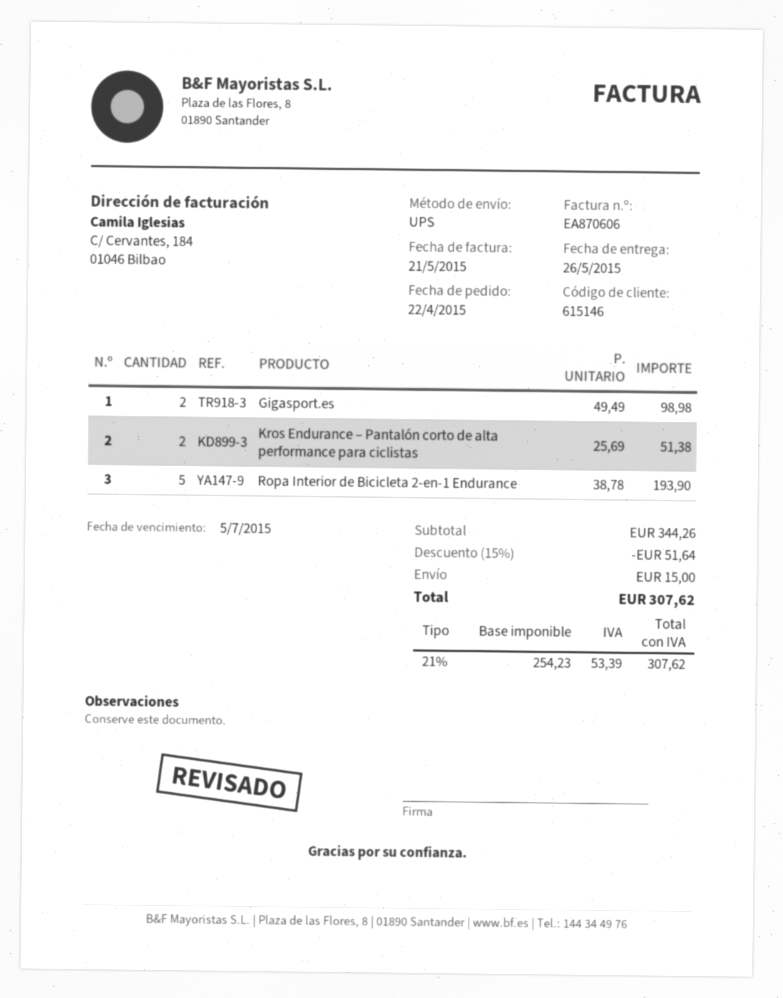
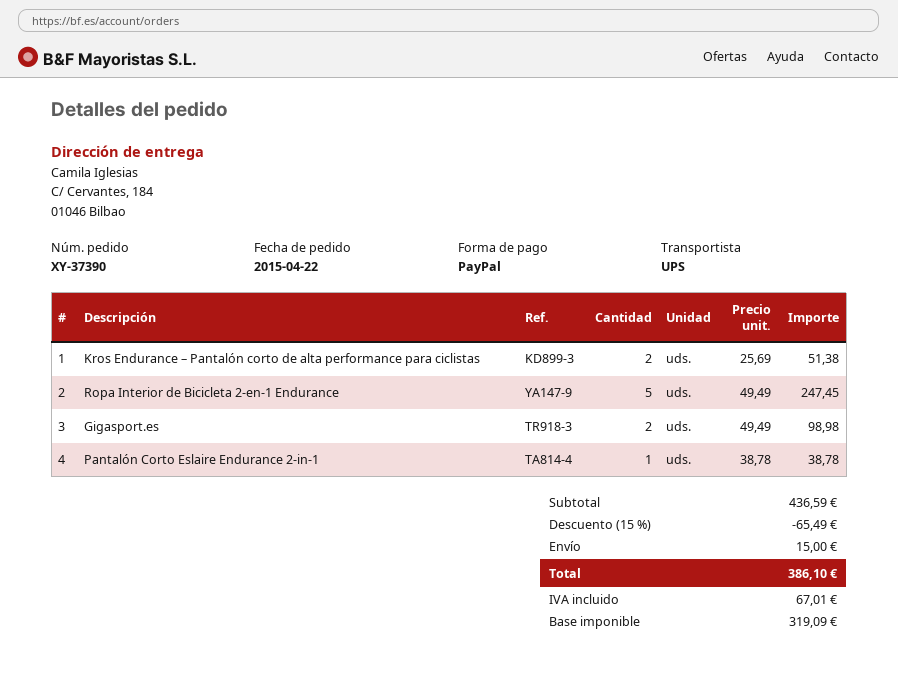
Ropa Interior de Bicicleta 2-en-1 Endurance: 5 x 38.78 = 193.90 -> 5 x 49.49 = 247.45
Pantalón Corto Eslaire Endurance 2‑in‑1: none -> 1 x 38.78 = 38.78
subtotal: 344.26 -> 436.59
discount: 15% = 51.64 -> 15% = 65.49
net: 254.23 -> 319.09
tax: 53.39 -> 67.01
total: 307.62 -> 386.10

